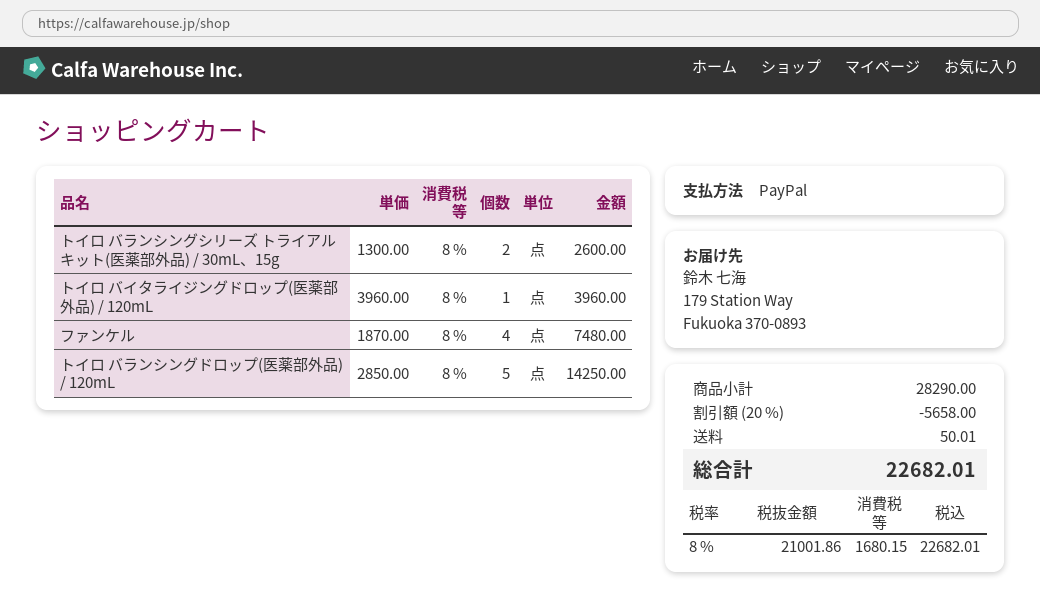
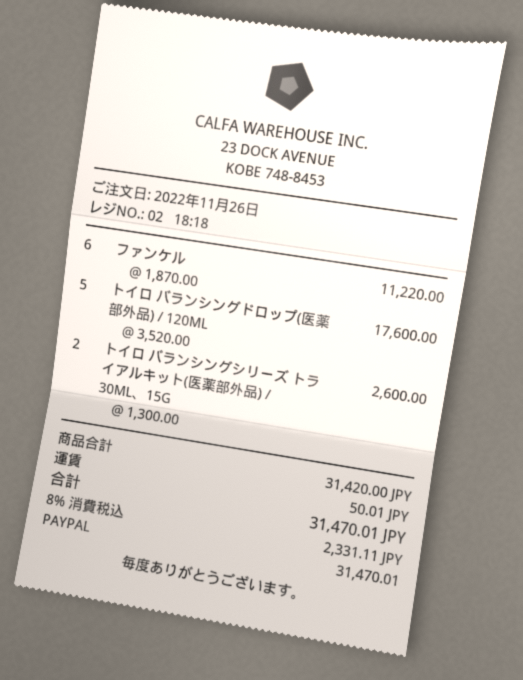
トイロ バイタライジングドロップ(医薬部外品) / 120mL: 1 x 3960.00 = 3960.00 -> none
ファンケル: 4 x 1870.00 = 7480.00 -> 6 x 1870.00 = 11220.00
トイロ バランシングドロップ(医薬部外品) / 120mL: 5 x 2850.00 = 14250.00 -> 5 x 3520.00 = 17600.00
subtotal: 28290.00 -> 31420.00
discount: 20% = 5658.00 -> none
tax: 8% = 1680.15 -> 8% = 2331.11
total: 22682.01 -> 31470.01

